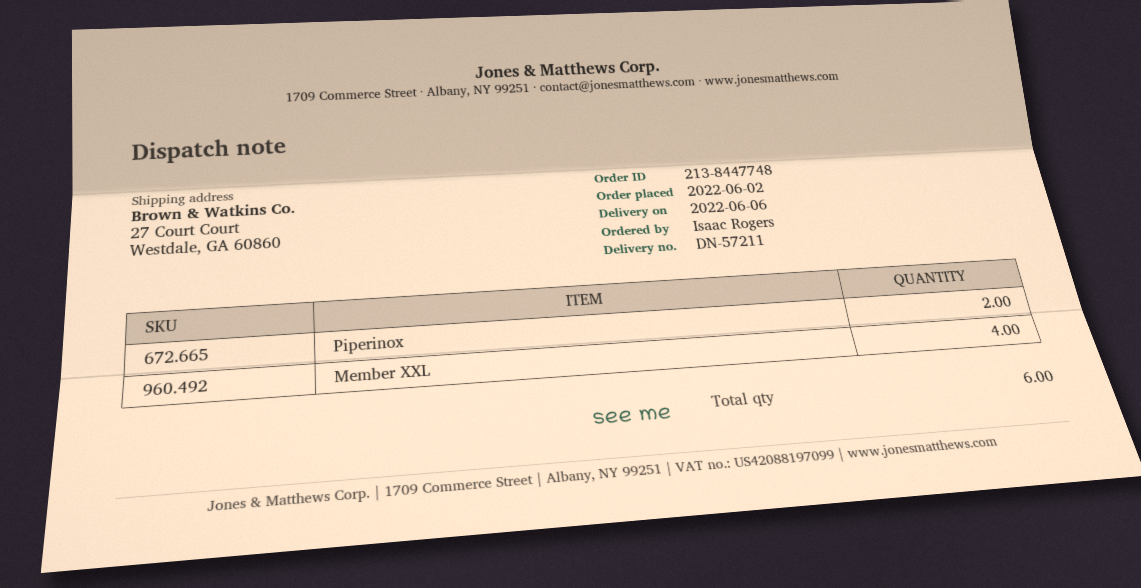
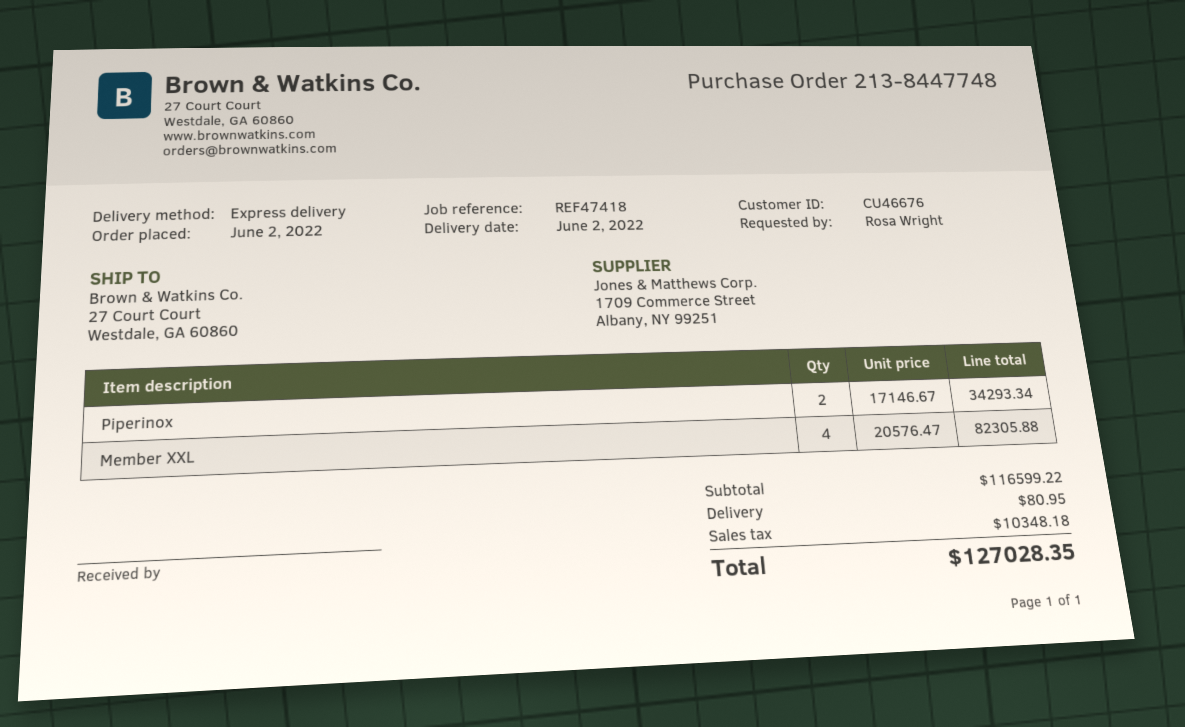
delivery date: 2022-06-06 -> 2022-06-02
ordered by: Isaac Rogers -> Rosa Wright

